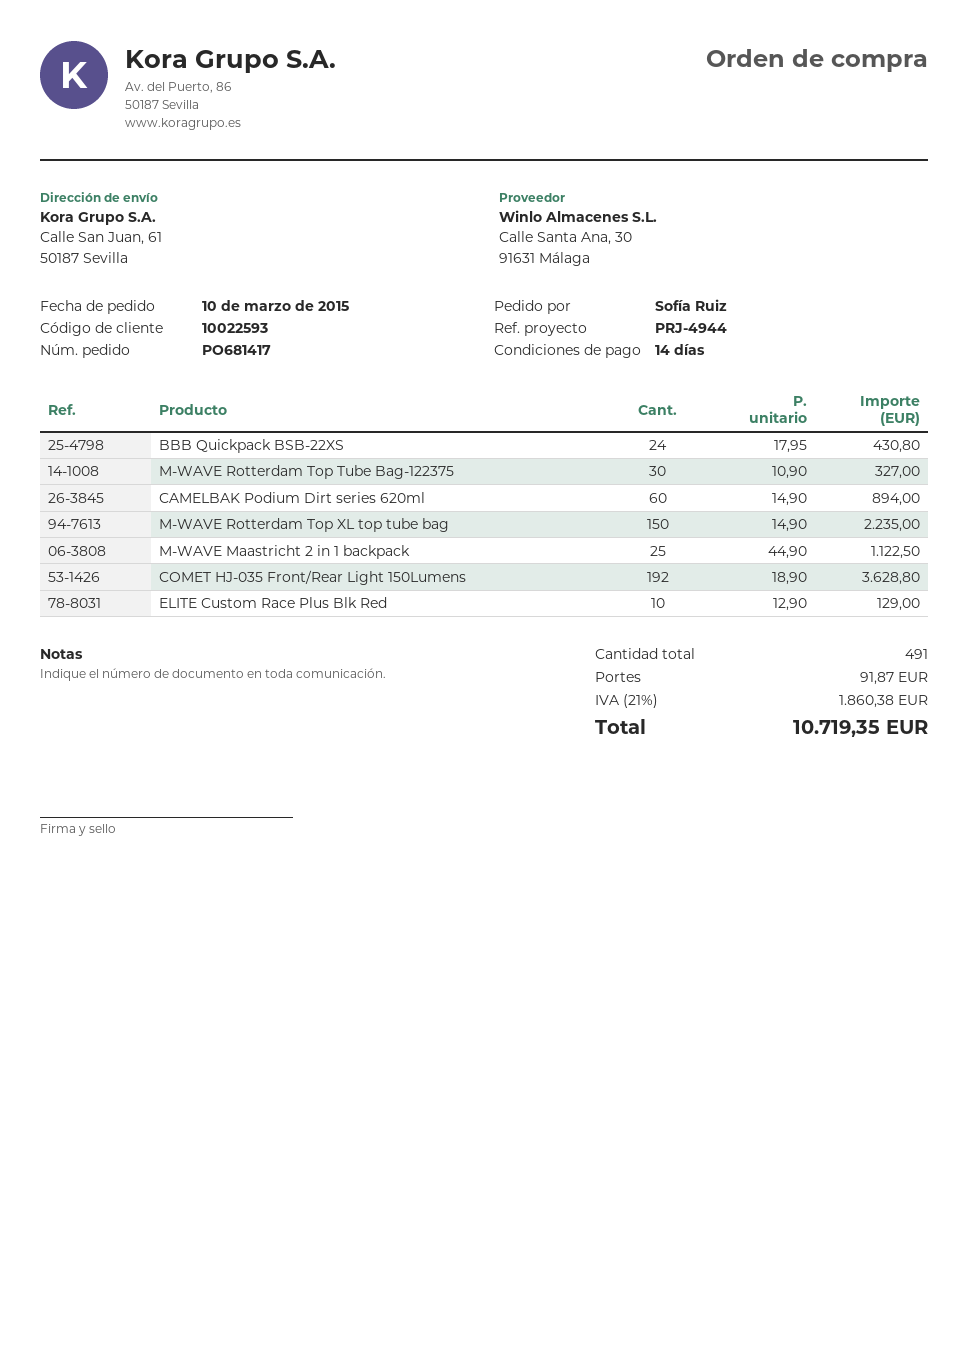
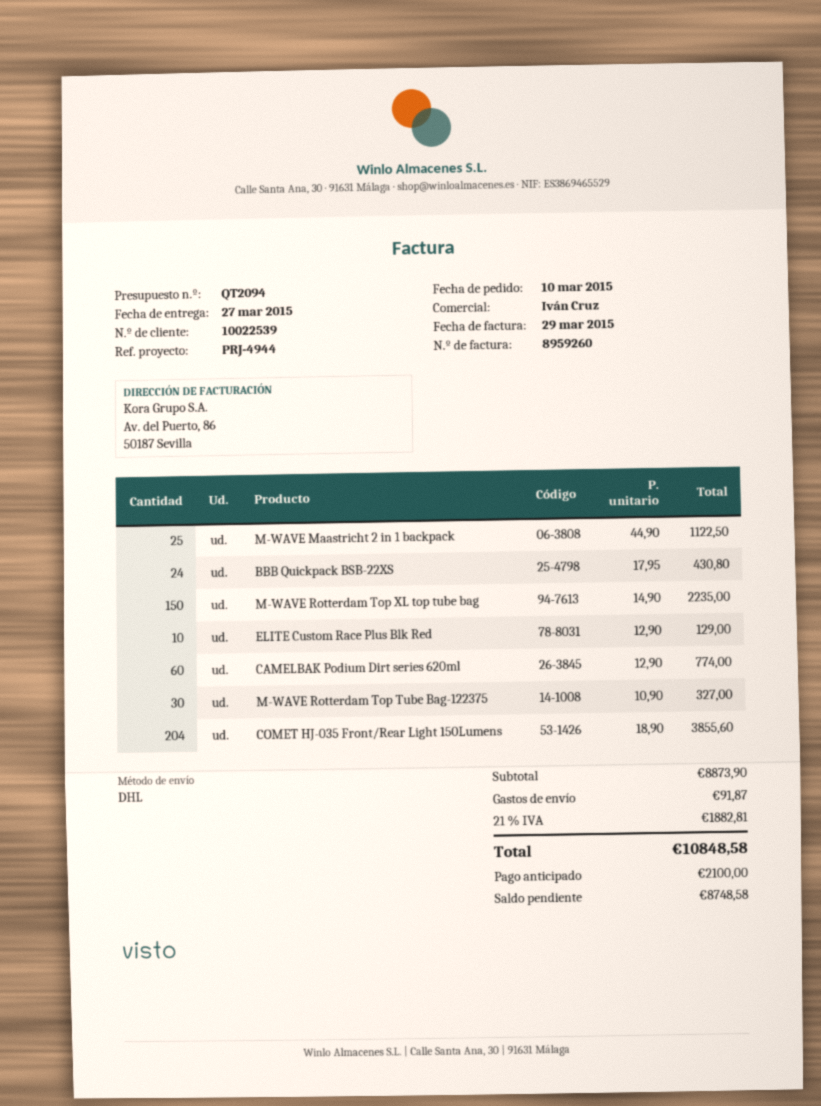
customer number: 10022593 -> 10022539
CAMELBAK Podium Dirt series 620ml: 60 x 14.90 = 894.00 -> 60 x 12.90 = 774.00
COMET HJ-035 Front/Rear Light 150Lumens: 192 x 18.90 = 3628.80 -> 204 x 18.90 = 3855.60
tax: 21% = 1860.38 -> 21% = 1882.81
total: 10719.35 -> 10848.58

